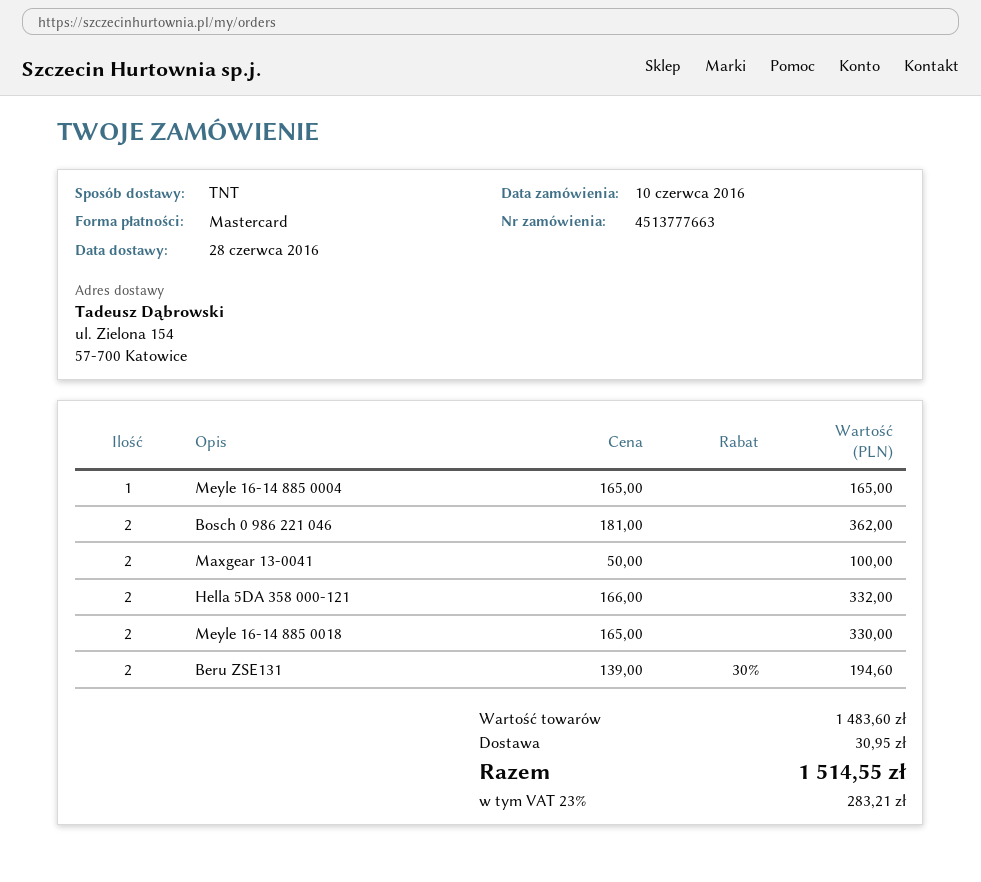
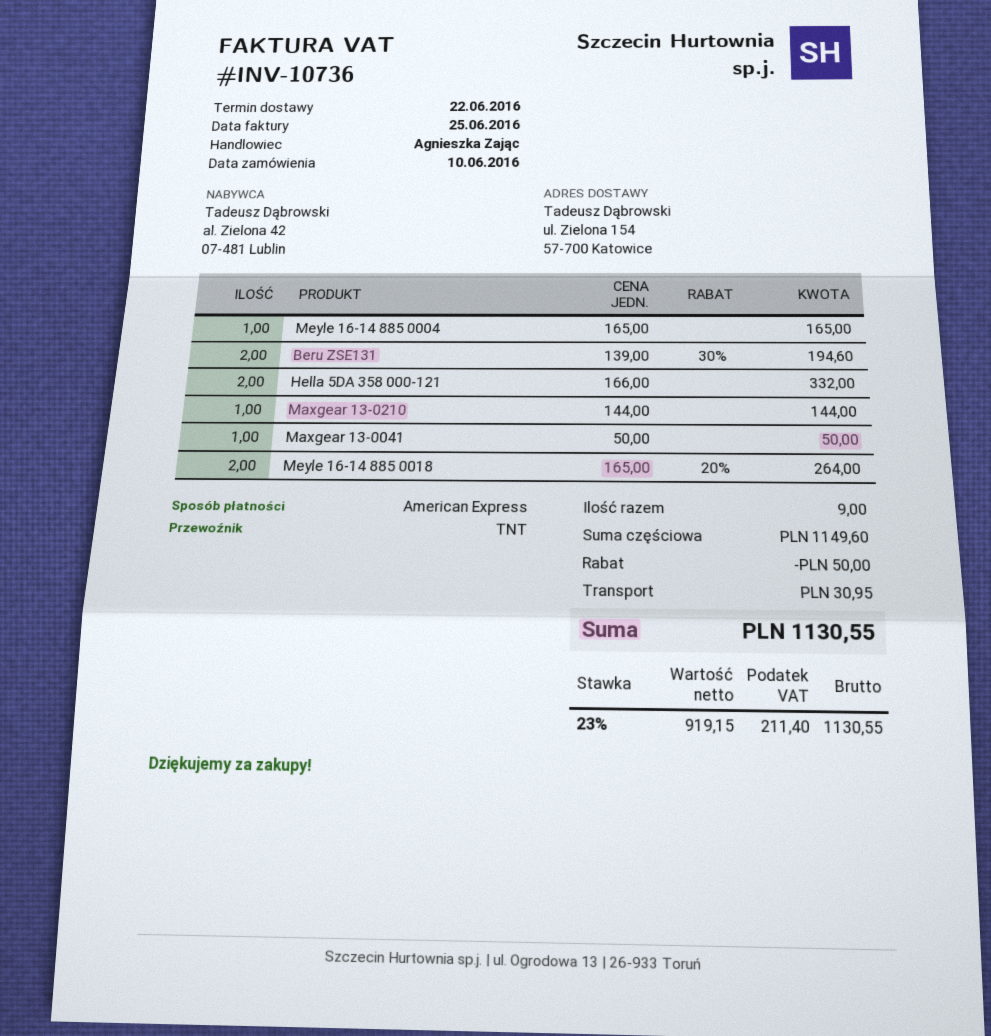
delivery date: 2016-06-28 -> 2016-06-22
payment method: Mastercard -> American Express
Bosch 0 986 221 046: 2 x 181.00 = 362.00 -> none
Maxgear 13-0041: 2 x 50.00 = 100.00 -> 1 x 50.00 = 50.00
Meyle 16-14 885 0018: 2 x 165.00 = 330.00 -> 2 x 165.00 - 20% = 264.00
Maxgear 13-0210: none -> 1 x 144.00 = 144.00
subtotal: 1483.60 -> 1149.60
discount: none -> 50.00
tax: 23% = 283.21 -> 23% = 211.40
total: 1514.55 -> 1130.55

